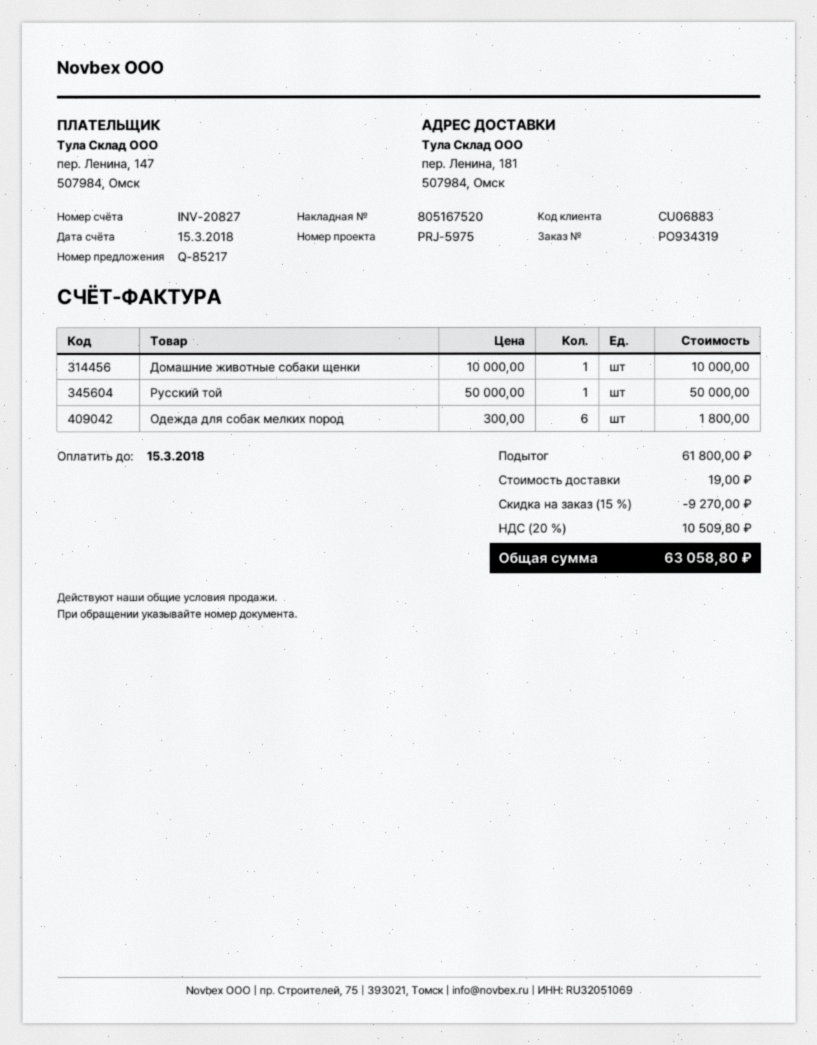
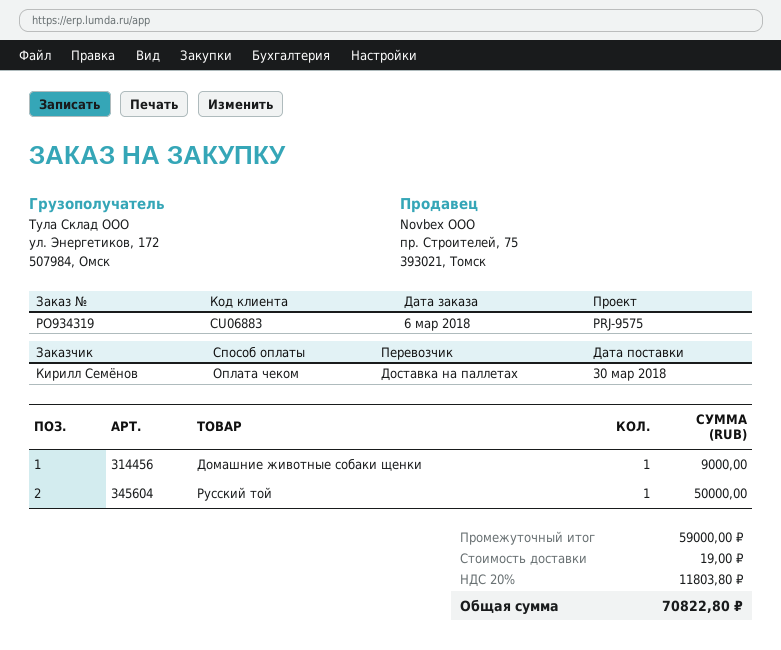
reference: PRJ-5975 -> PRJ-9575
ship to: пер. Ленина, 181, 507984, Омск -> ул. Энергетиков, 172, 507984, Омск
Домашние животные собаки щенки: 1 for 10000.00 -> 1 for 9000.00
Одежда для собак мелких пород: 6 for 1800.00 -> none
subtotal: 61800.00 -> 59000.00
discount: 15% = 9270.00 -> none
tax: 20% = 10509.80 -> 20% = 11803.80
total: 63058.80 -> 70822.80

